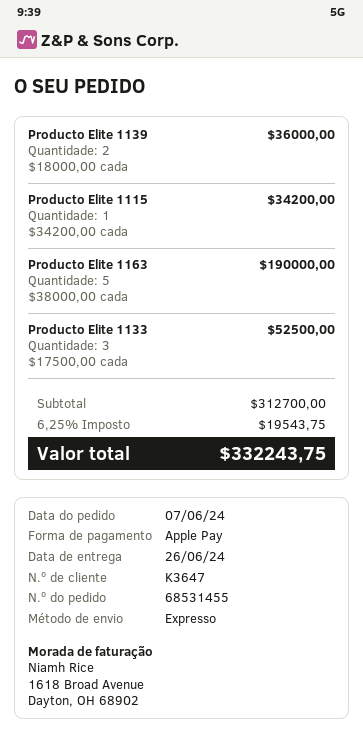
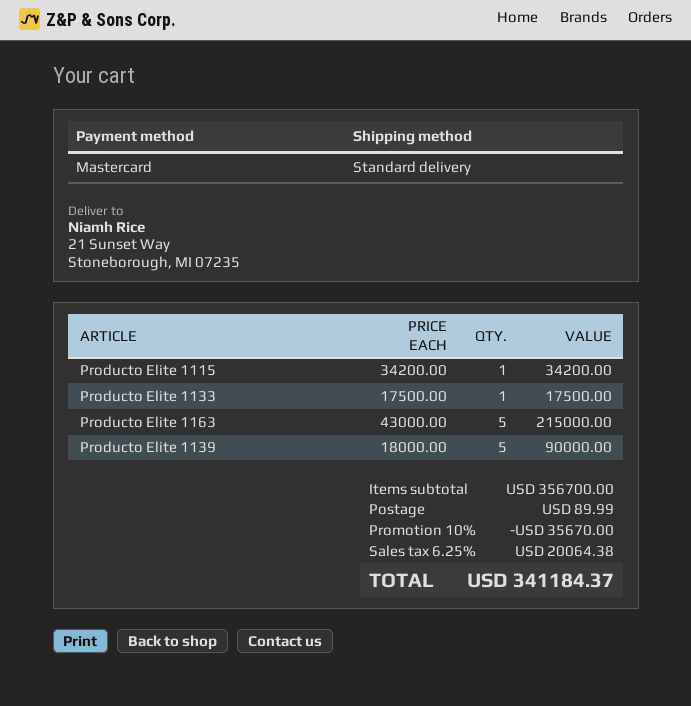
payment method: Apple Pay -> Mastercard
shipping method: express -> standard
Producto Elite 1139: 2 x 18000.00 = 36000.00 -> 5 x 18000.00 = 90000.00
Producto Elite 1163: 5 x 38000.00 = 190000.00 -> 5 x 43000.00 = 215000.00
Producto Elite 1133: 3 x 17500.00 = 52500.00 -> 1 x 17500.00 = 17500.00
subtotal: 312700.00 -> 356700.00
discount: none -> 10% = 35670.00
shipping: none -> 89.99
tax: 6.25% = 19543.75 -> 6.25% = 20064.38
total: 332243.75 -> 341184.37

